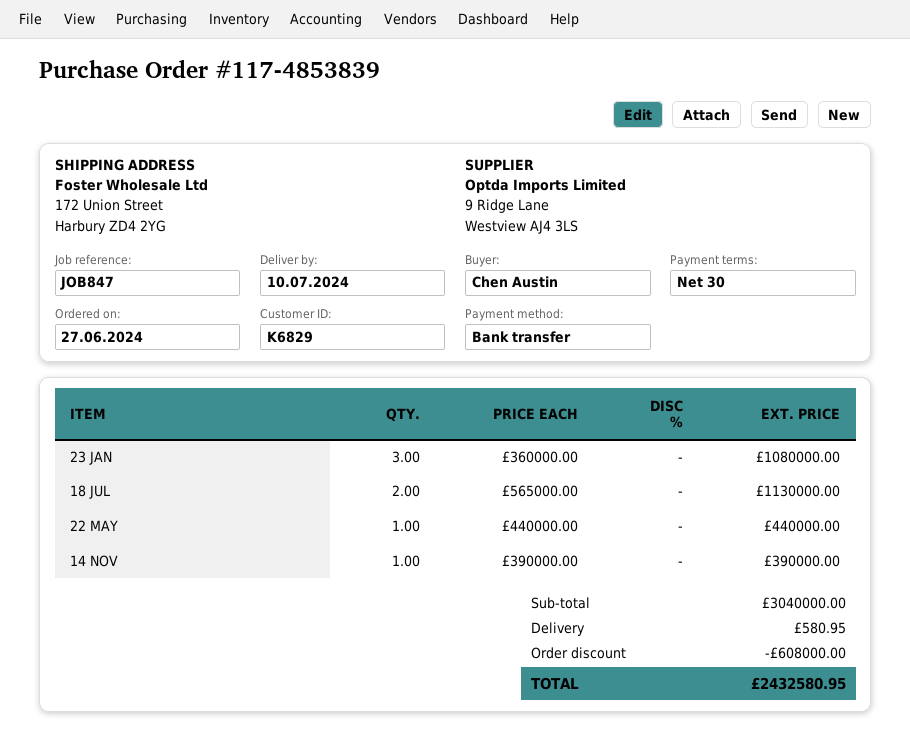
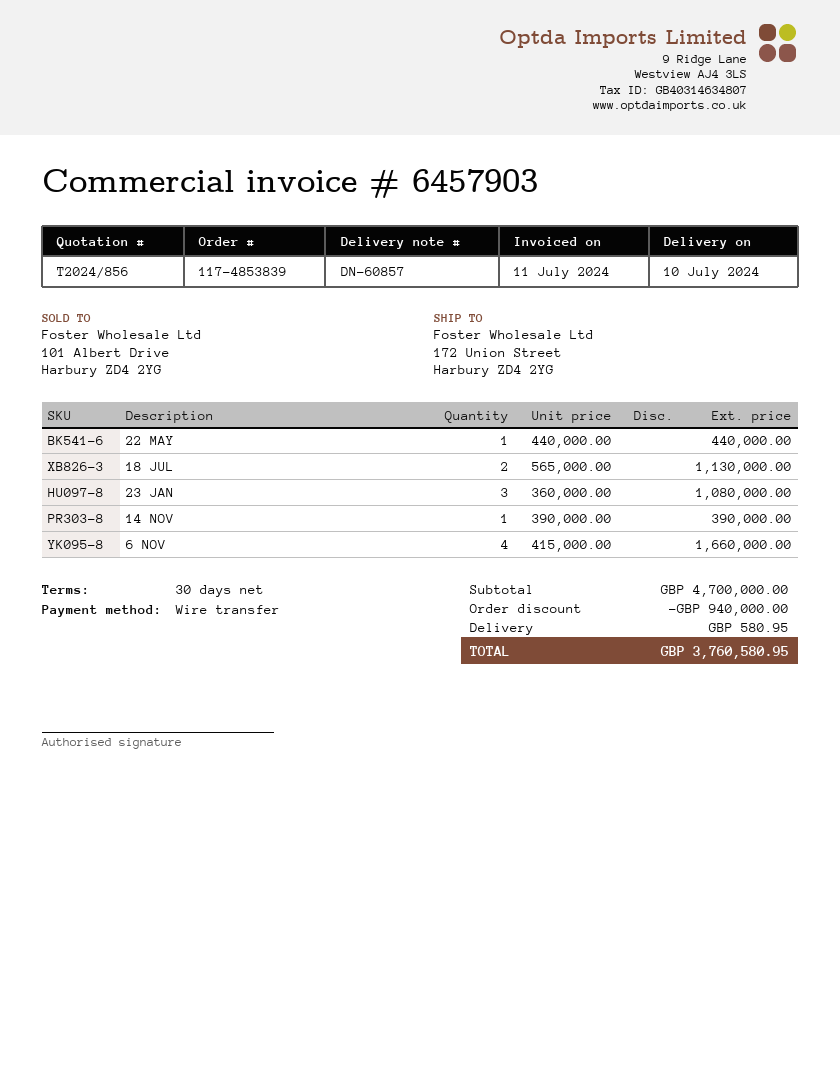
6 NOV: none -> 4 x 415000.00 = 1660000.00
subtotal: 3040000.00 -> 4700000.00
discount: 608000.00 -> 940000.00
total: 2432580.95 -> 3760580.95

